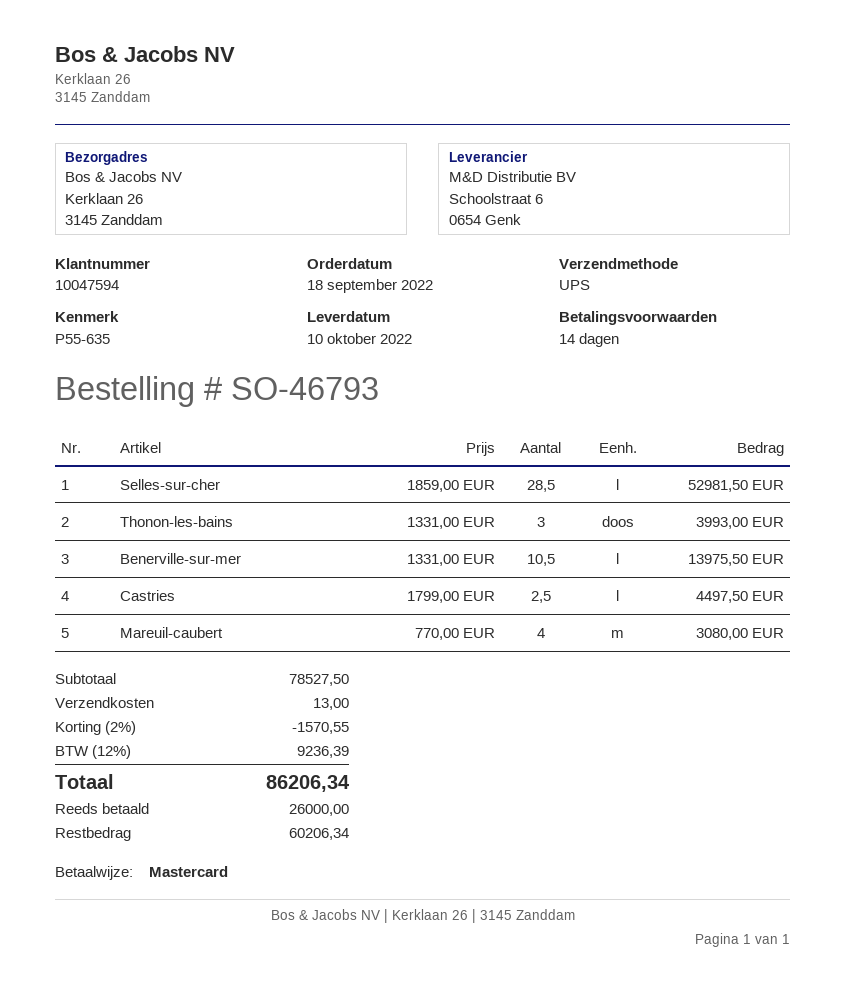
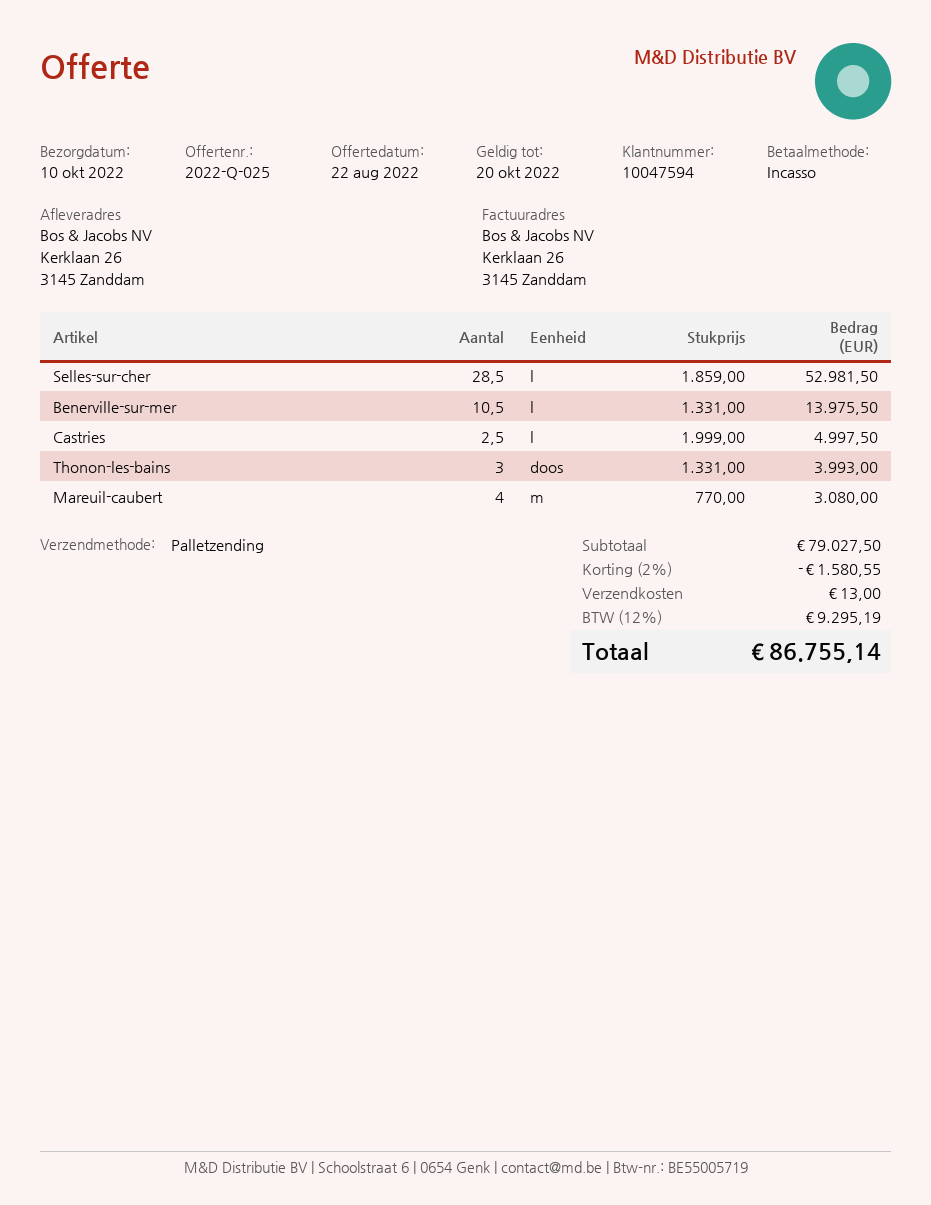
payment method: Mastercard -> direct debit
shipping method: UPS -> pallet freight
Castries: 2.5 x 1799.00 = 4497.50 -> 2.5 x 1999.00 = 4997.50
subtotal: 78527.50 -> 79027.50
discount: 2% = 1570.55 -> 2% = 1580.55
tax: 12% = 9236.39 -> 12% = 9295.19
total: 86206.34 -> 86755.14

